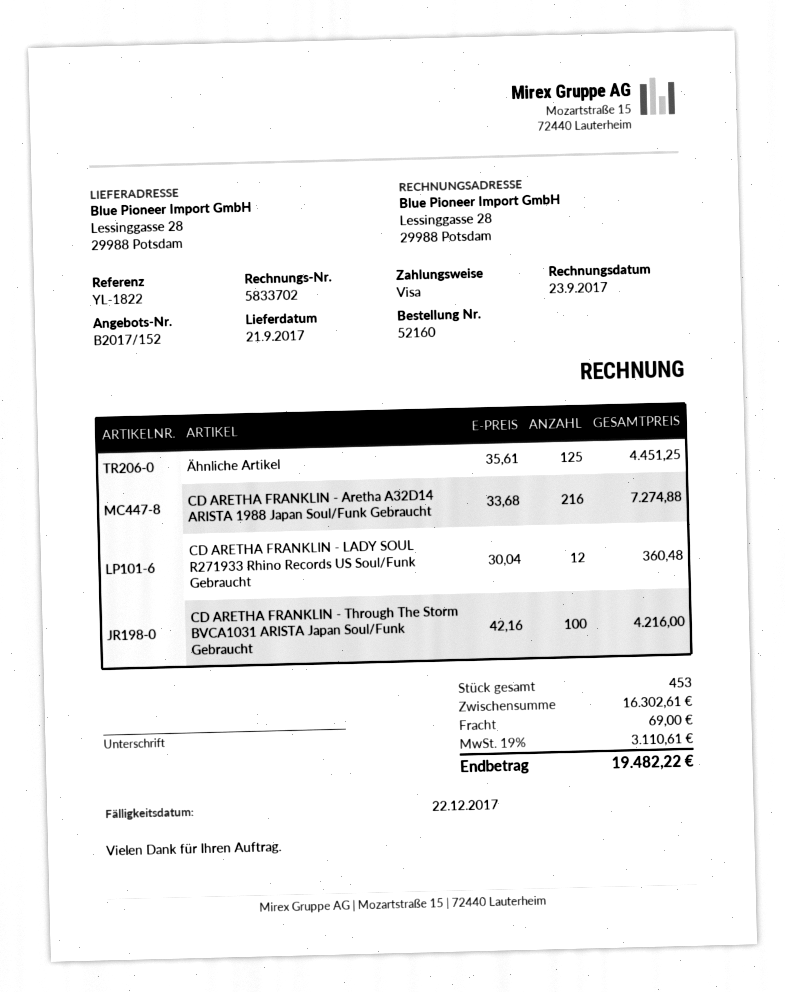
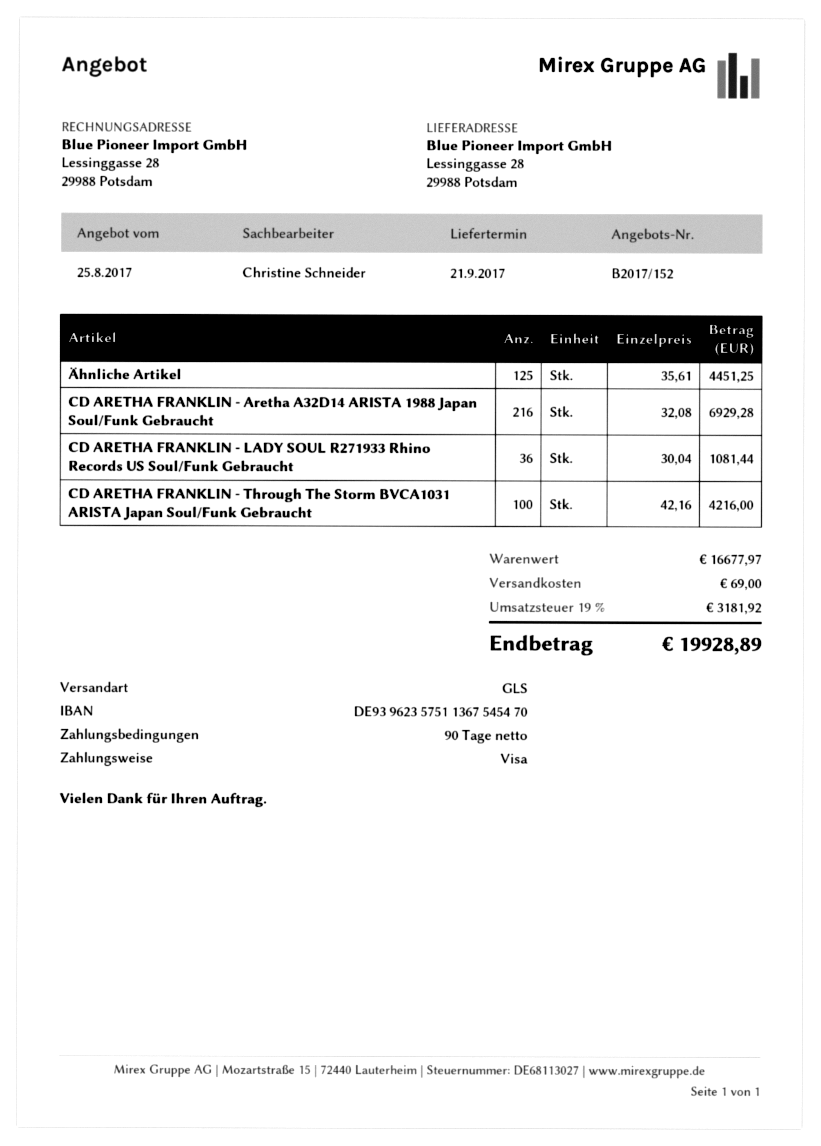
CD ARETHA FRANKLIN - Aretha A32D14 ARISTA 1988 Japan Soul/Funk Gebraucht: 216 x 33.68 = 7274.88 -> 216 x 32.08 = 6929.28
CD ARETHA FRANKLIN - LADY SOUL R271933 Rhino Records US Soul/Funk Gebraucht: 12 x 30.04 = 360.48 -> 36 x 30.04 = 1081.44
subtotal: 16302.61 -> 16677.97
tax: 19% = 3110.61 -> 19% = 3181.92
total: 19482.22 -> 19928.89

